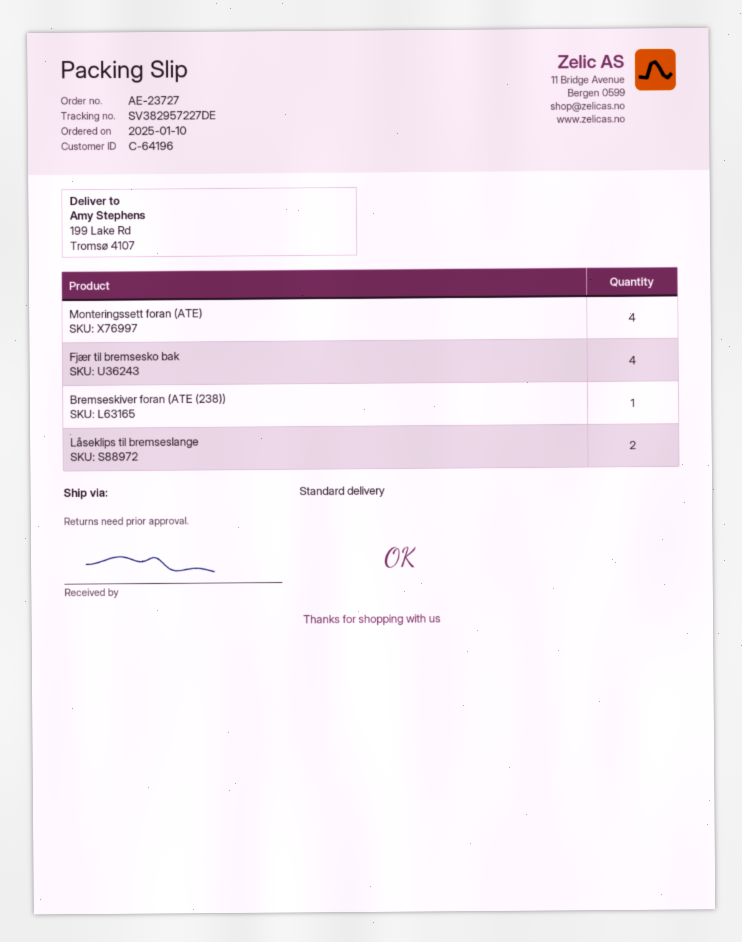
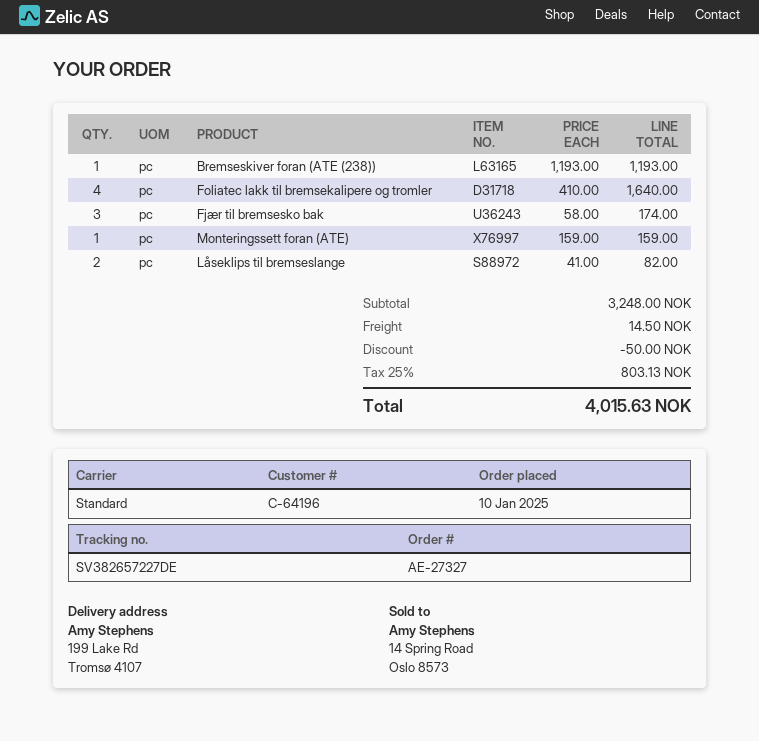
order number: AE-23727 -> AE-27327
tracking number: SV382957227DE -> SV382657227DE
Monteringssett foran (ATE): 4 -> 1
Fjær til bremsesko bak: 4 -> 3
Foliatec lakk til bremsekalipere og tromler: none -> 4

